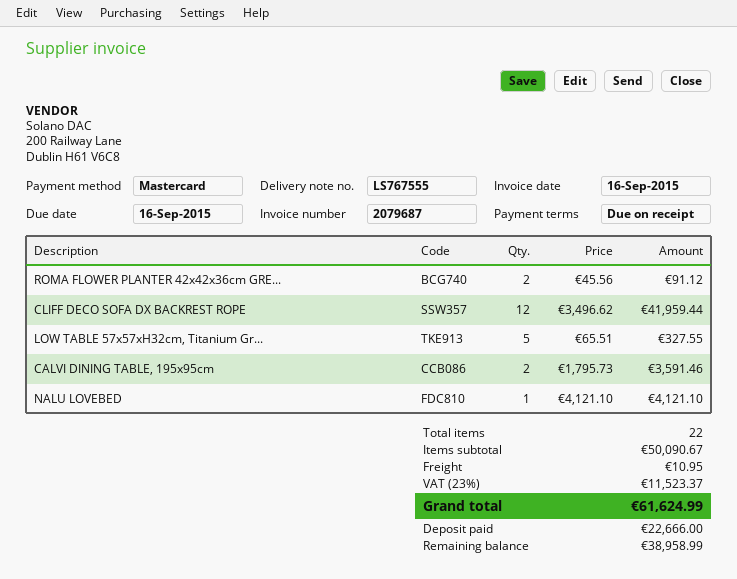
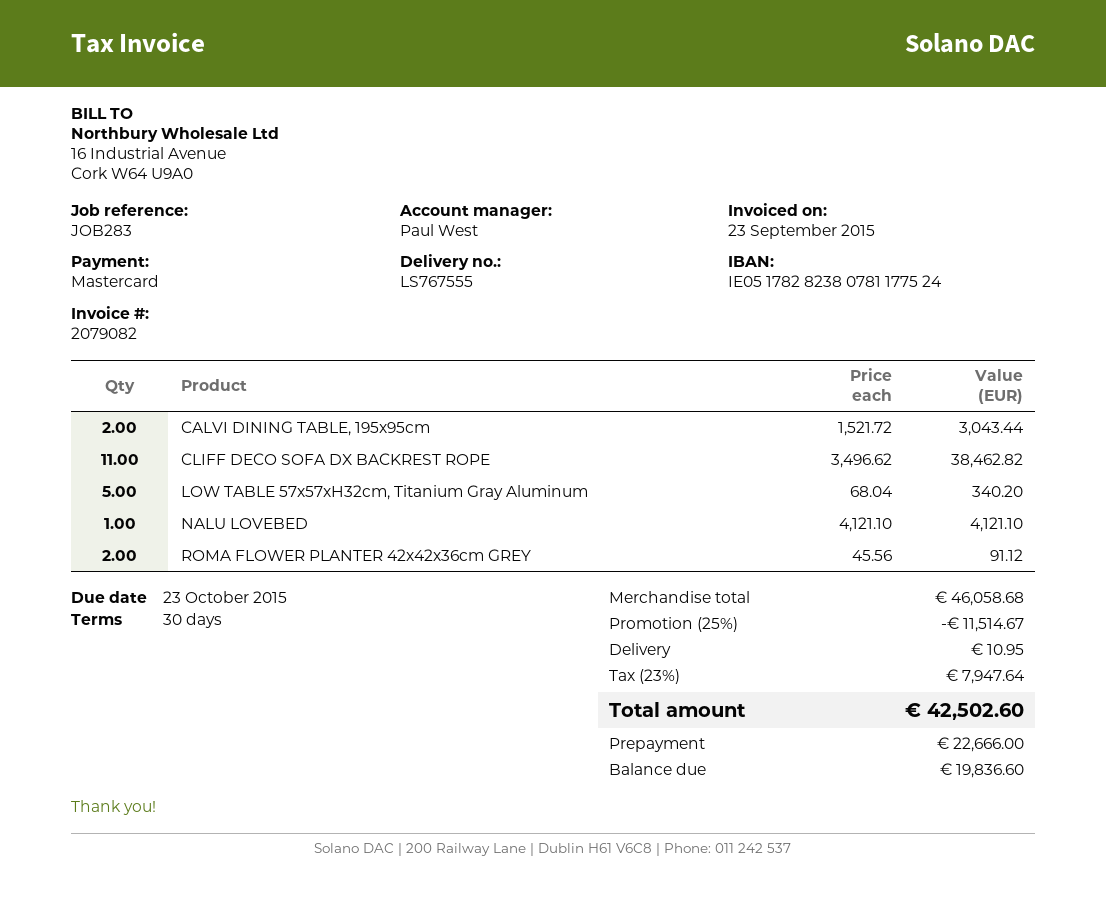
invoice number: 2079687 -> 2079082
invoice date: 2015-09-16 -> 2015-09-23
payment terms: on receipt -> 30 days
due date: 2015-09-16 -> 2015-10-23
CLIFF DECO SOFA DX BACKREST ROPE: 12 x 3496.62 = 41959.44 -> 11 x 3496.62 = 38462.82
LOW TABLE 57x57xH32cm, Titanium Gr...: 5 x 65.51 = 327.55 -> 5 x 68.04 = 340.20
CALVI DINING TABLE, 195x95cm: 2 x 1795.73 = 3591.46 -> 2 x 1521.72 = 3043.44
subtotal: 50090.67 -> 46058.68
discount: none -> 25% = 11514.67
tax: 23% = 11523.37 -> 23% = 7947.64
total: 61624.99 -> 42502.60
balance: 38958.99 -> 19836.60

